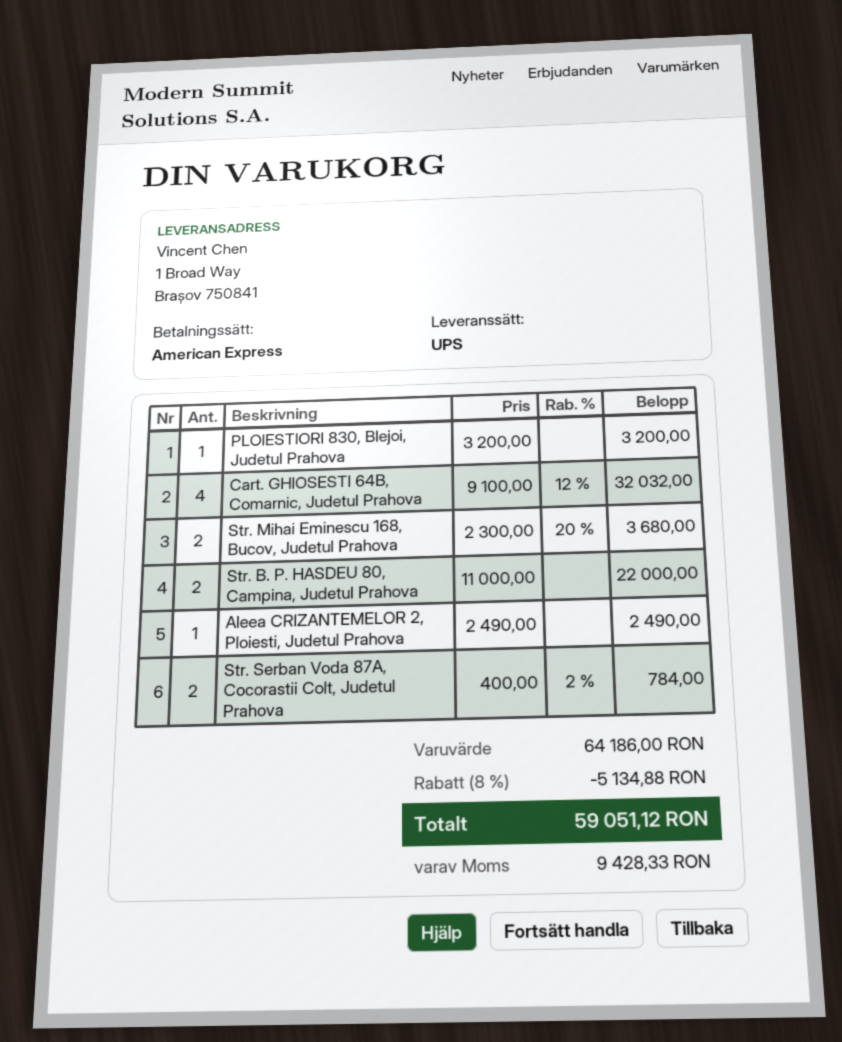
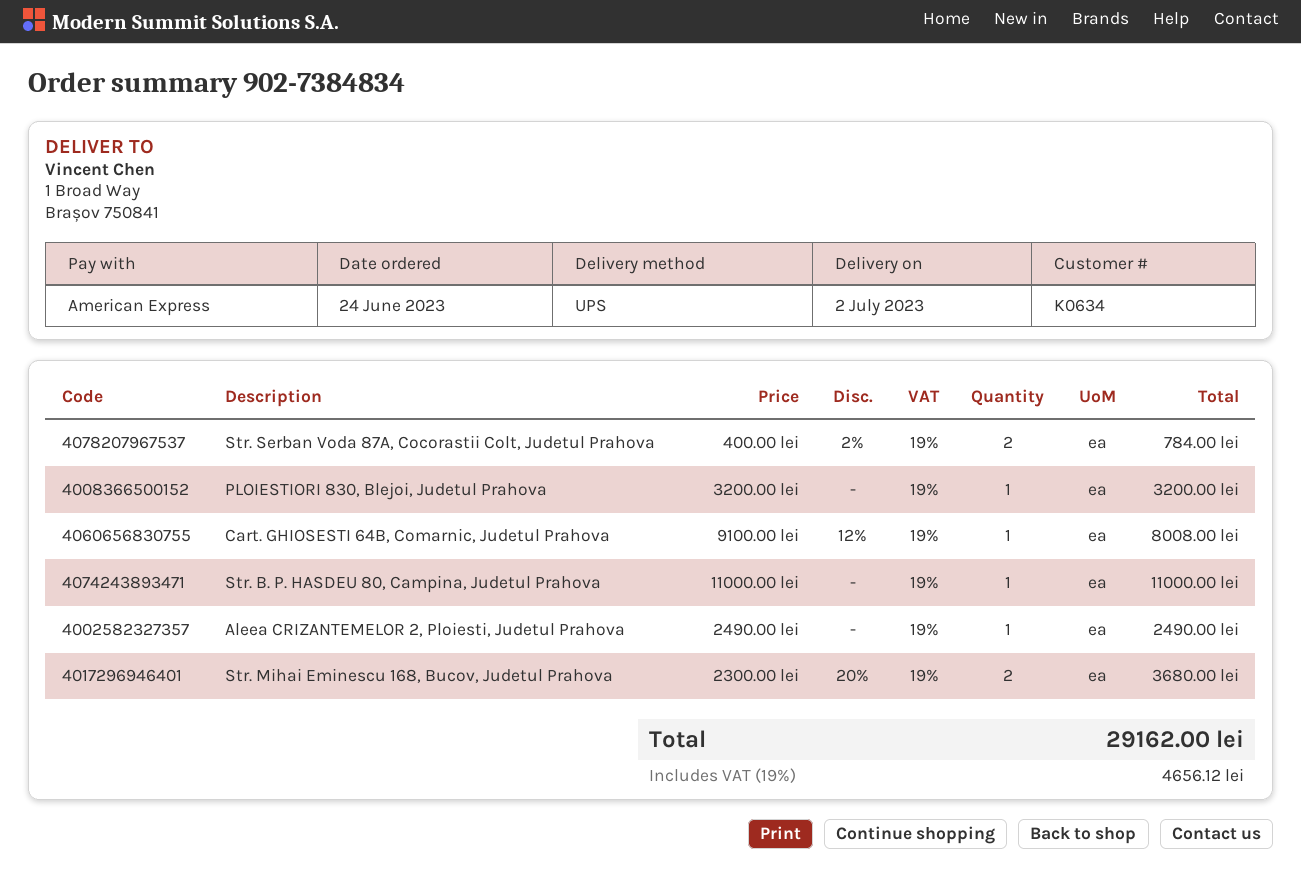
Cart. GHIOSESTI 64B, Comarnic, Judetul Prahova: 4 x 9100.00 - 12% = 32032.00 -> 1 x 9100.00 - 12% = 8008.00
Str. B. P. HASDEU 80, Campina, Judetul Prahova: 2 x 11000.00 = 22000.00 -> 1 x 11000.00 = 11000.00
discount: 8% = 5134.88 -> none
tax: 9428.33 -> 4656.12
total: 59051.12 -> 29162.00

